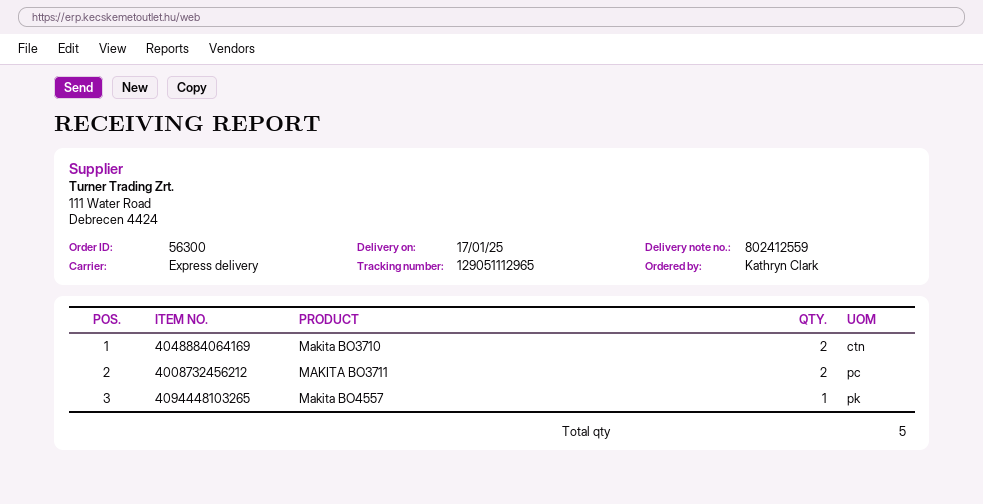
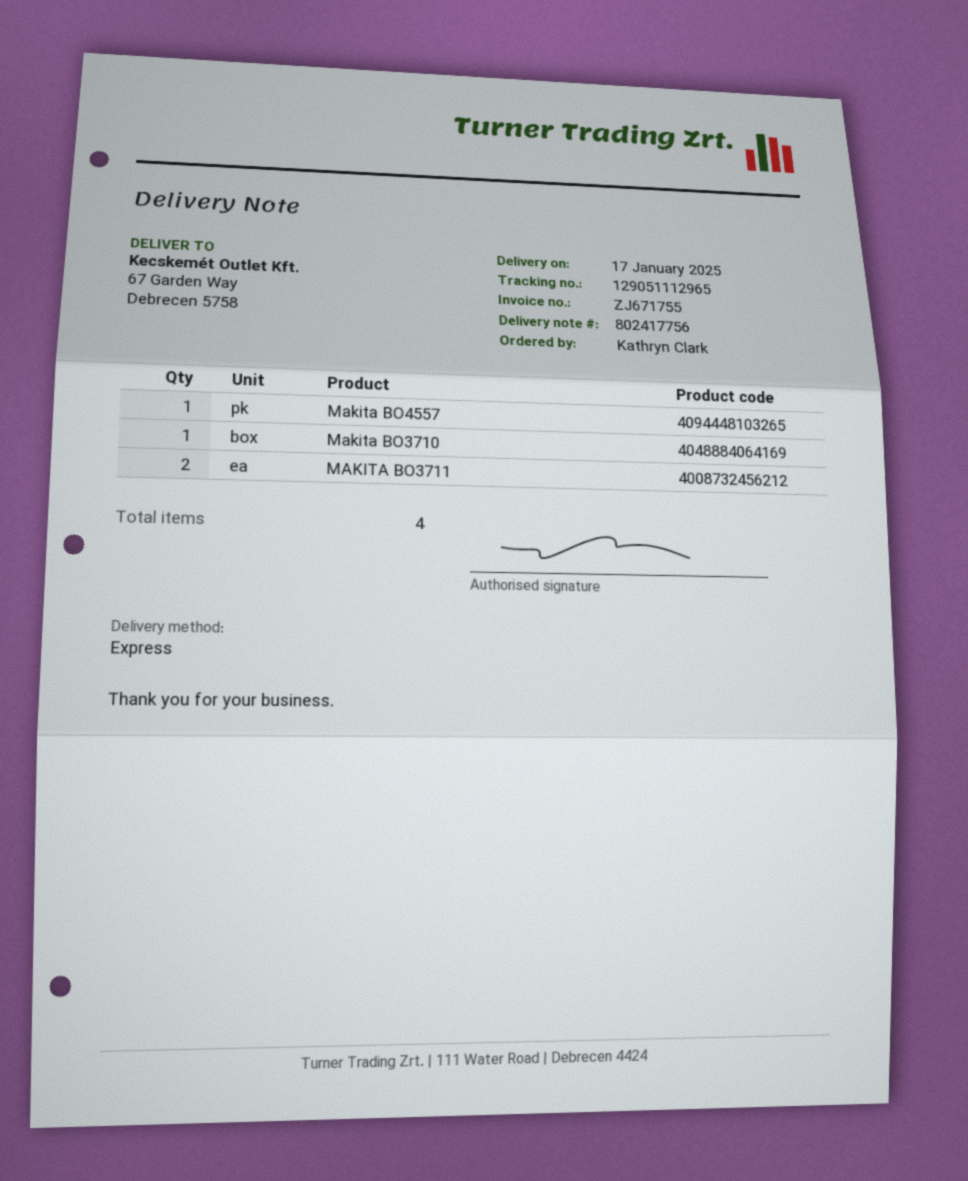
delivery note number: 802412559 -> 802417756
Makita BO3710: 2 -> 1
total quantity: 5 -> 4

